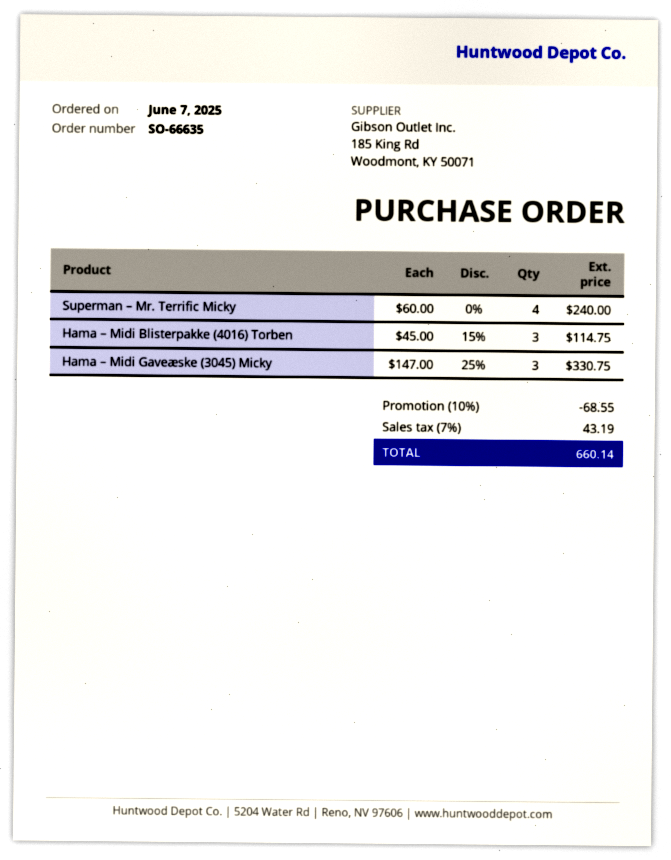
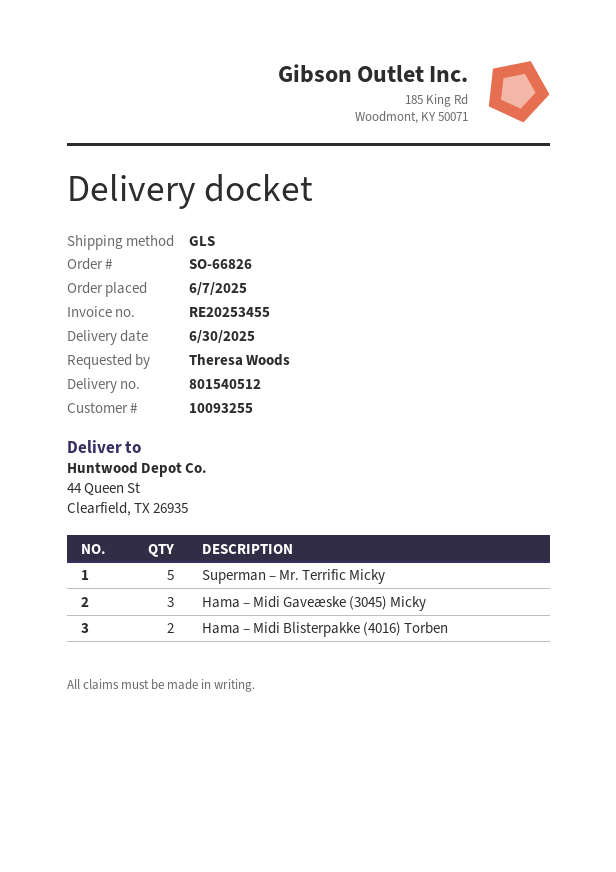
order number: SO-66635 -> SO-66826
Superman – Mr. Terrific Micky: 4 -> 5
Hama – Midi Blisterpakke (4016) Torben: 3 -> 2

